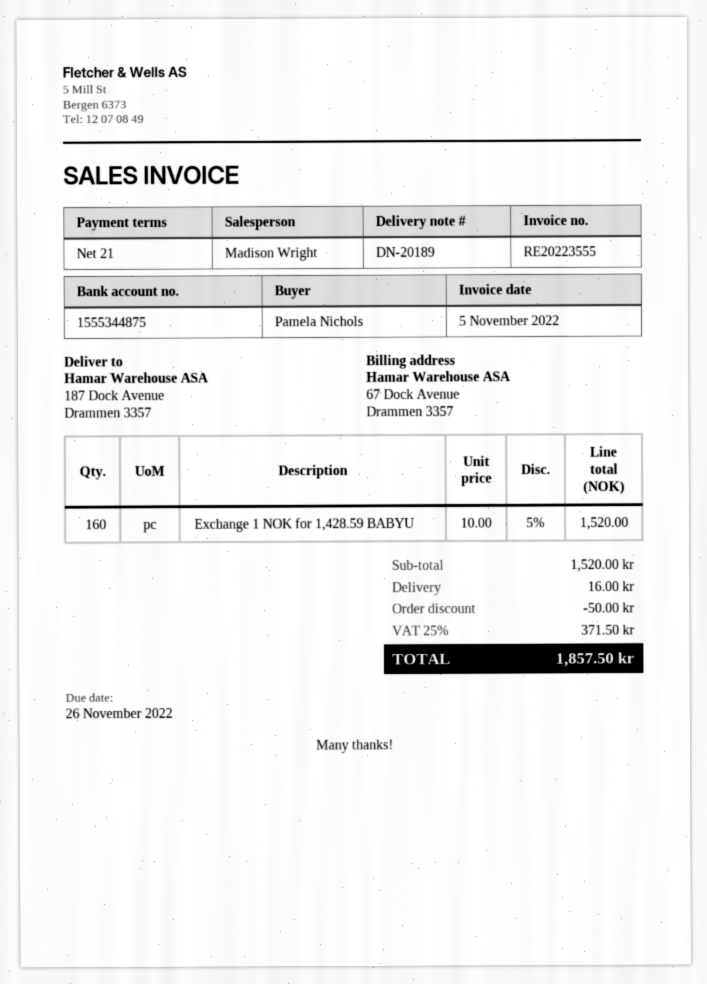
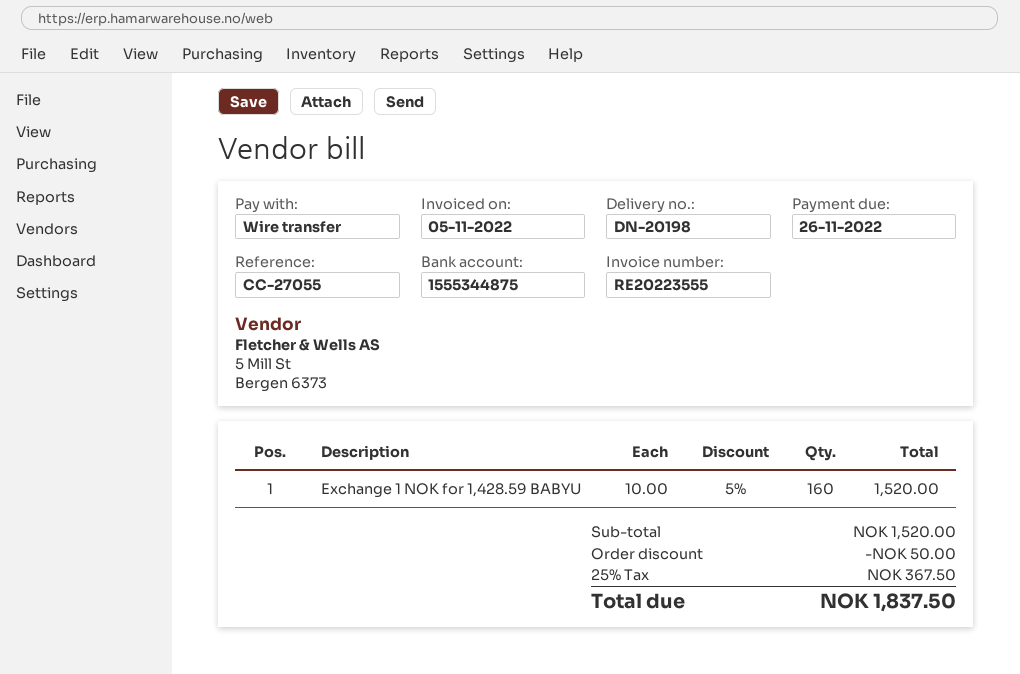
delivery note number: DN-20189 -> DN-20198
shipping: 16.00 -> none
tax: 25% = 371.50 -> 25% = 367.50
total: 1857.50 -> 1837.50

